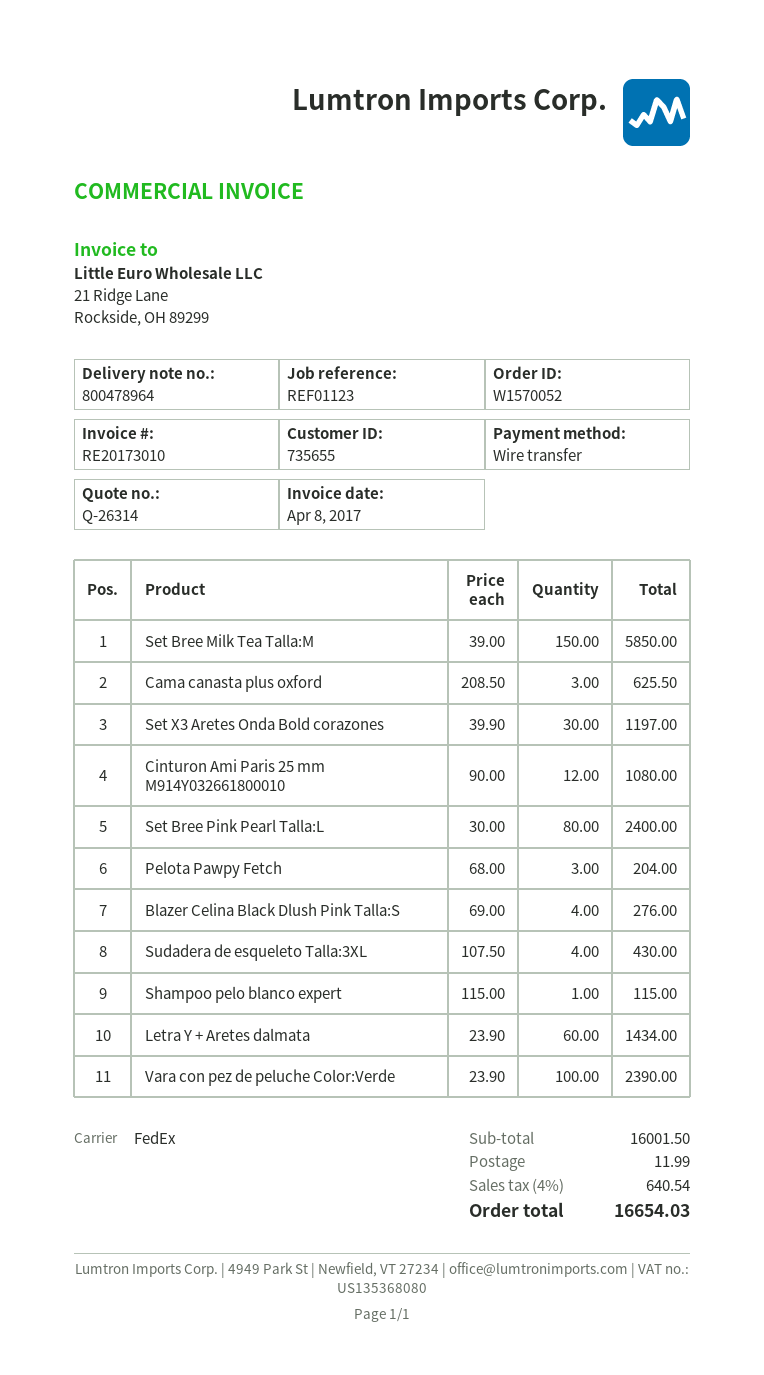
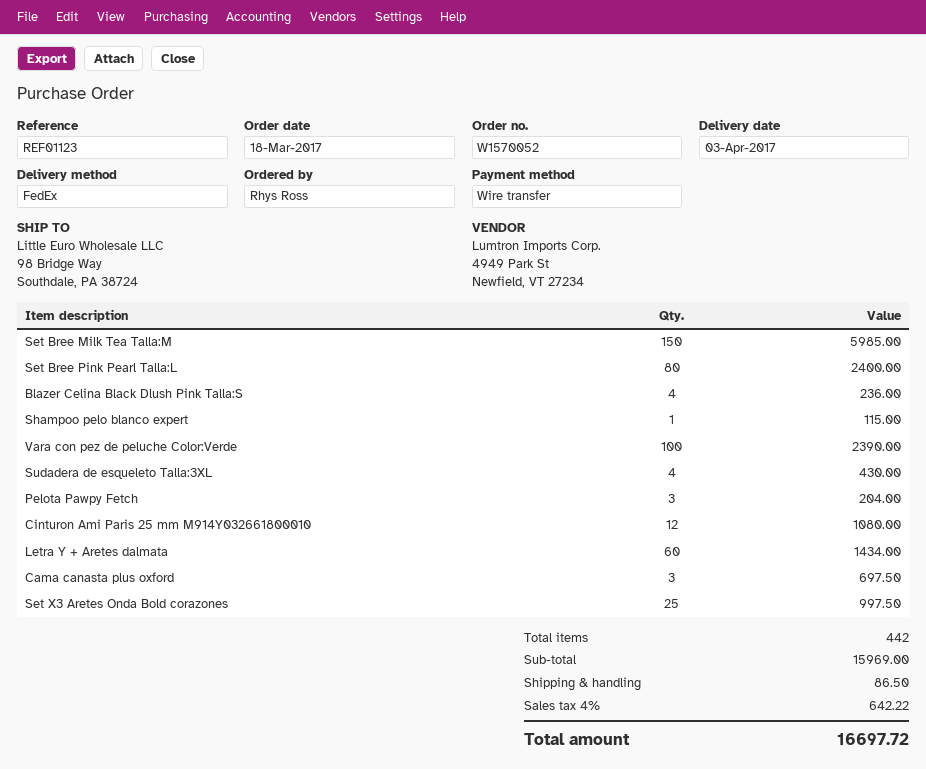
Set Bree Milk Tea Talla:M: 150 for 5850.00 -> 150 for 5985.00
Cama canasta plus oxford: 3 for 625.50 -> 3 for 697.50
Set X3 Aretes Onda Bold corazones: 30 for 1197.00 -> 25 for 997.50
Blazer Celina Black Dlush Pink Talla:S: 4 for 276.00 -> 4 for 236.00
subtotal: 16001.50 -> 15969.00
shipping: 11.99 -> 86.50
tax: 4% = 640.54 -> 4% = 642.22
total: 16654.03 -> 16697.72

